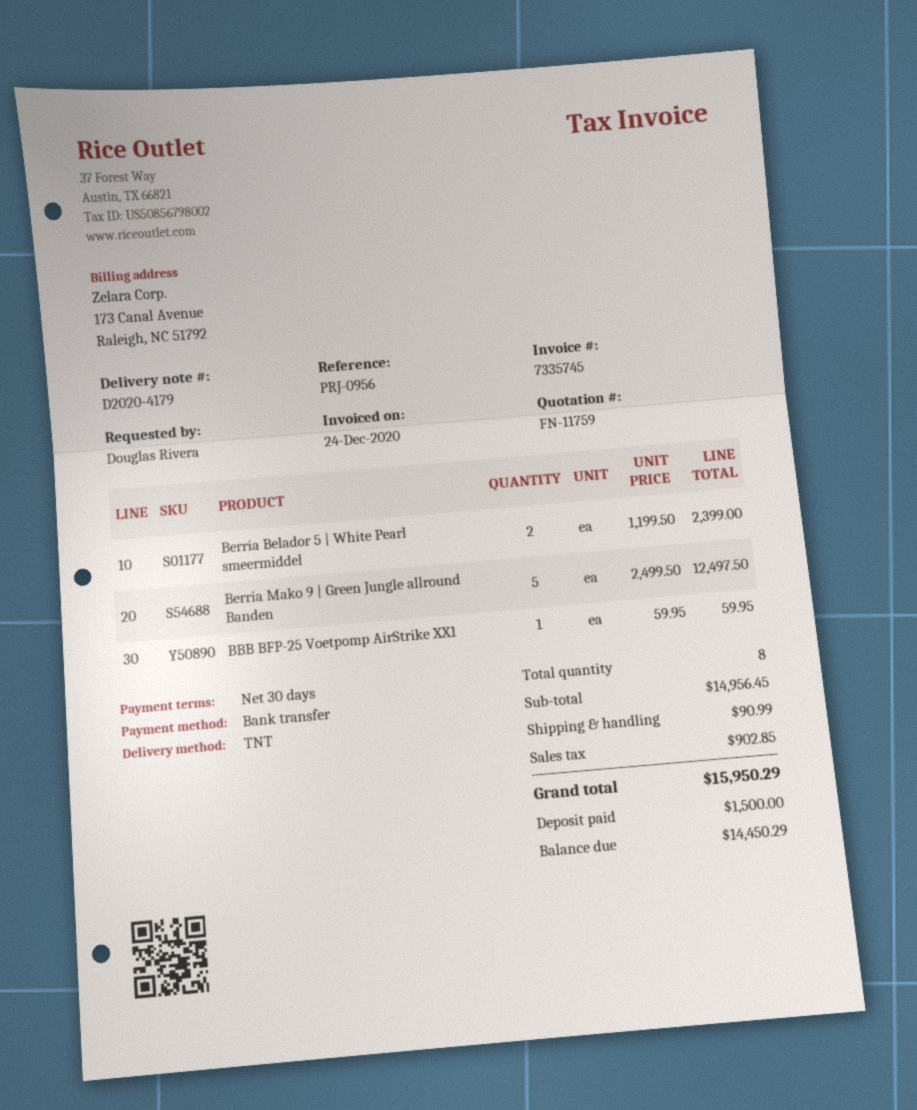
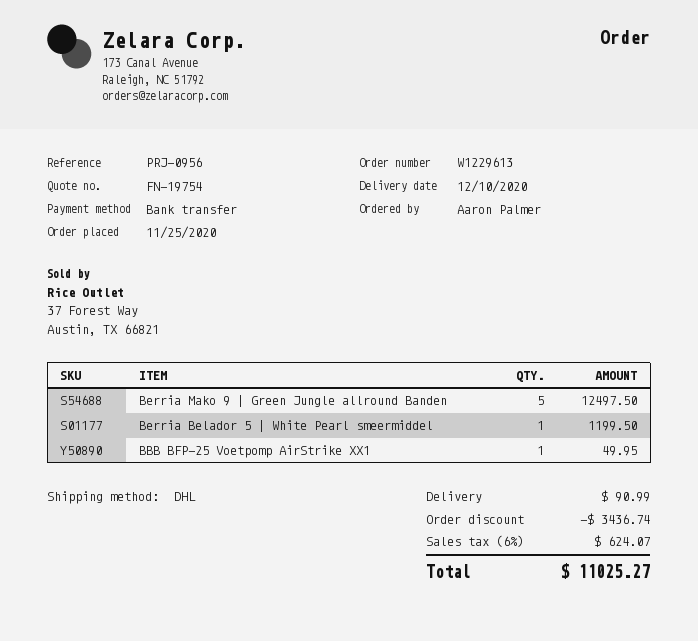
quote number: FN-11759 -> FN-19754
ordered by: Douglas Rivera -> Aaron Palmer
shipping method: TNT -> DHL
Berria Belador 5 | White Pearl smeermiddel: 2 for 2399.00 -> 1 for 1199.50
BBB BFP-25 Voetpomp AirStrike XX1: 1 for 59.95 -> 1 for 49.95
discount: none -> 3436.74
tax: 902.85 -> 624.07
total: 15950.29 -> 11025.27

